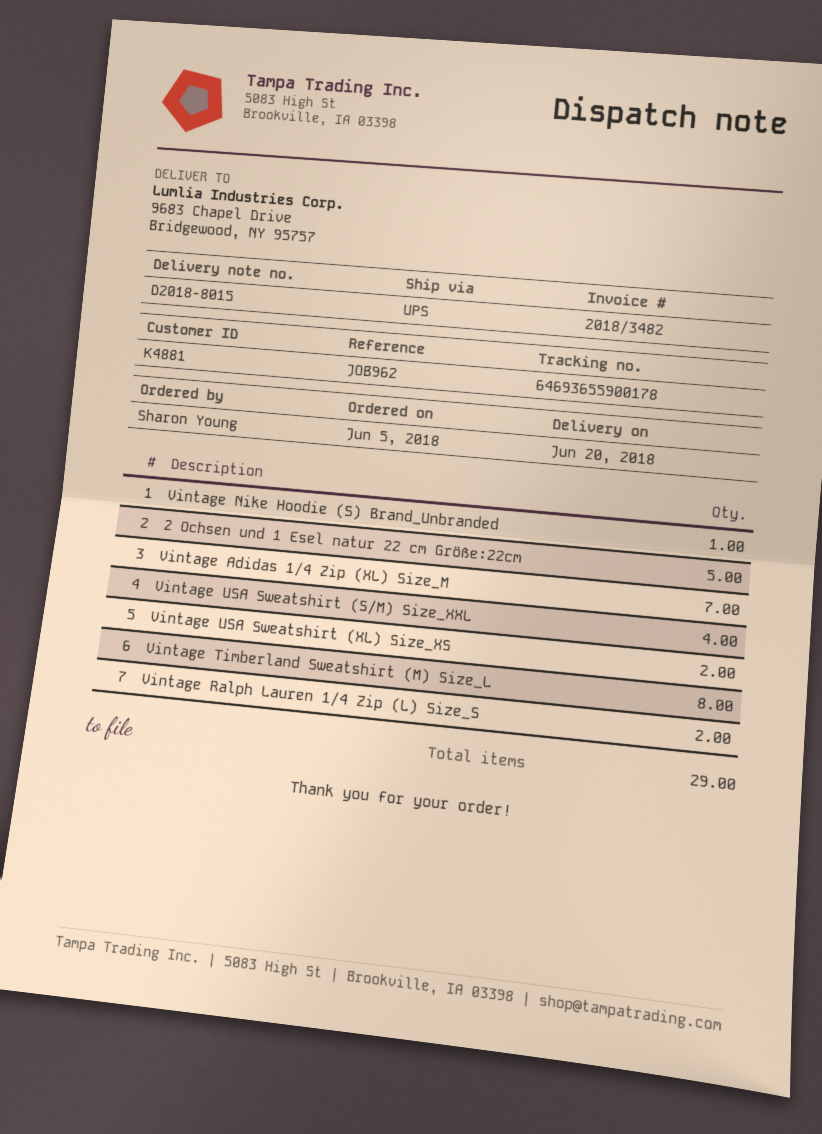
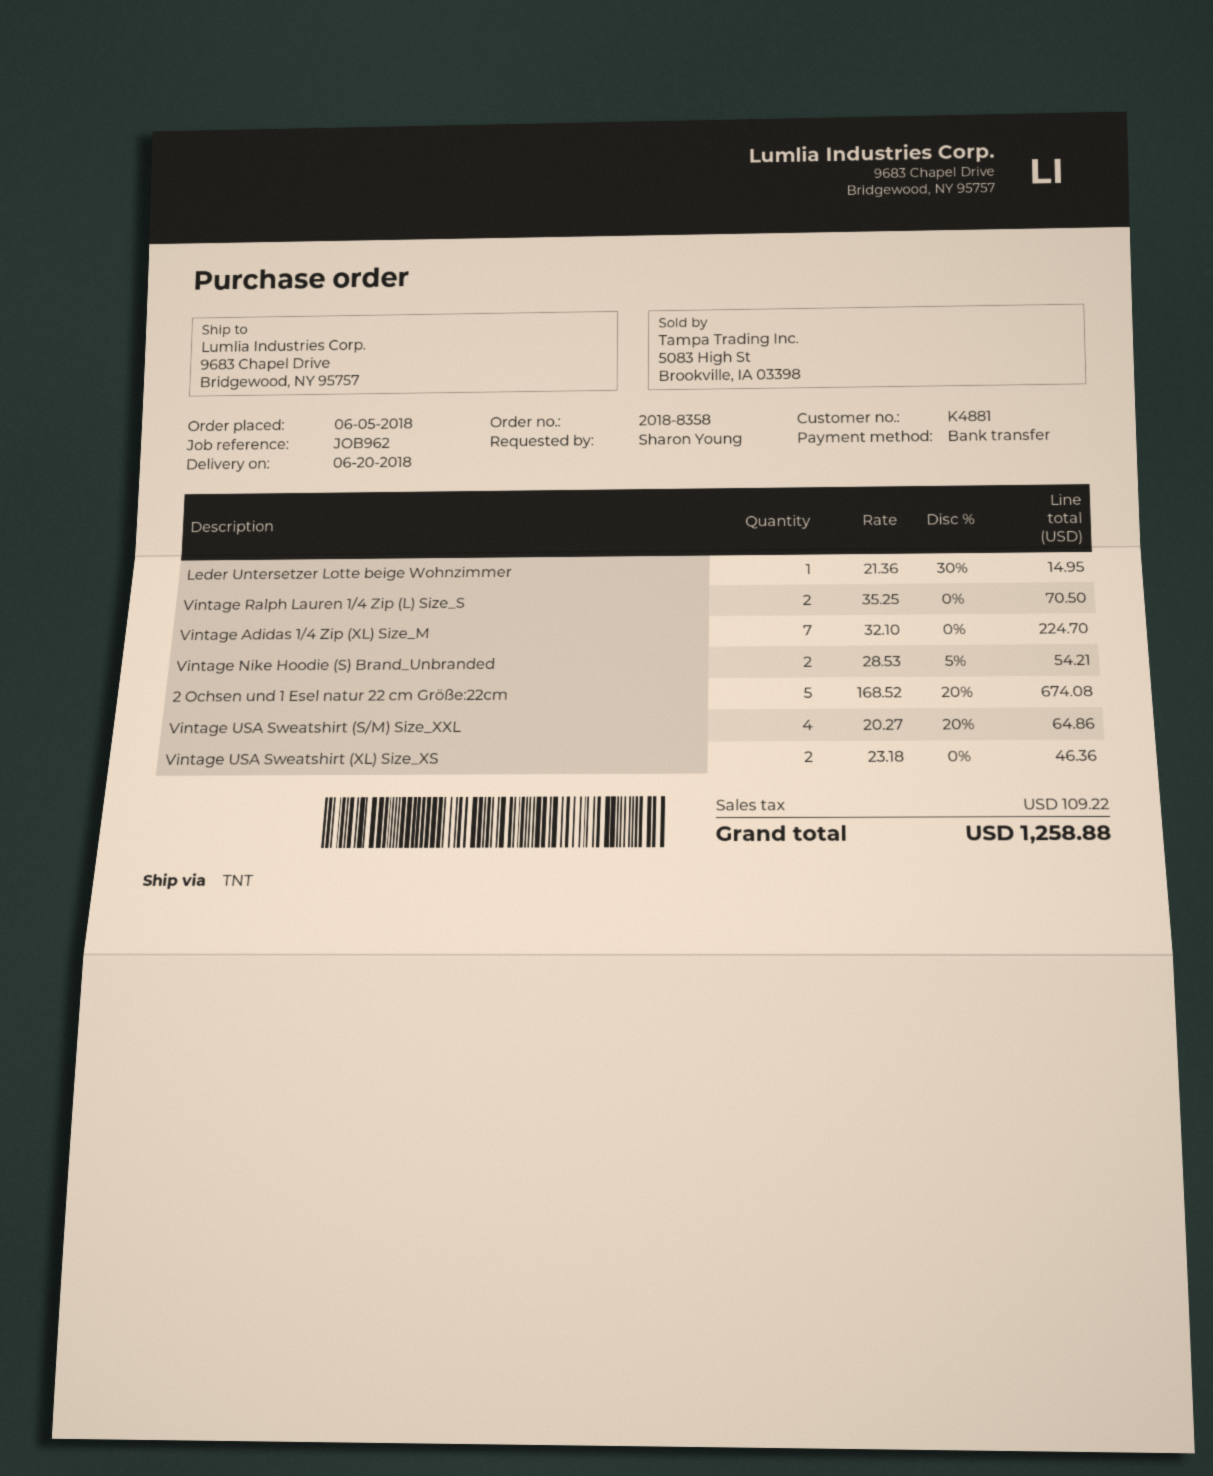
shipping method: UPS -> TNT
Vintage Nike Hoodie (S) Brand_Unbranded: 1 -> 2
Vintage Timberland Sweatshirt (M) Size_L: 8 -> none
Leder Untersetzer Lotte beige Wohnzimmer: none -> 1

